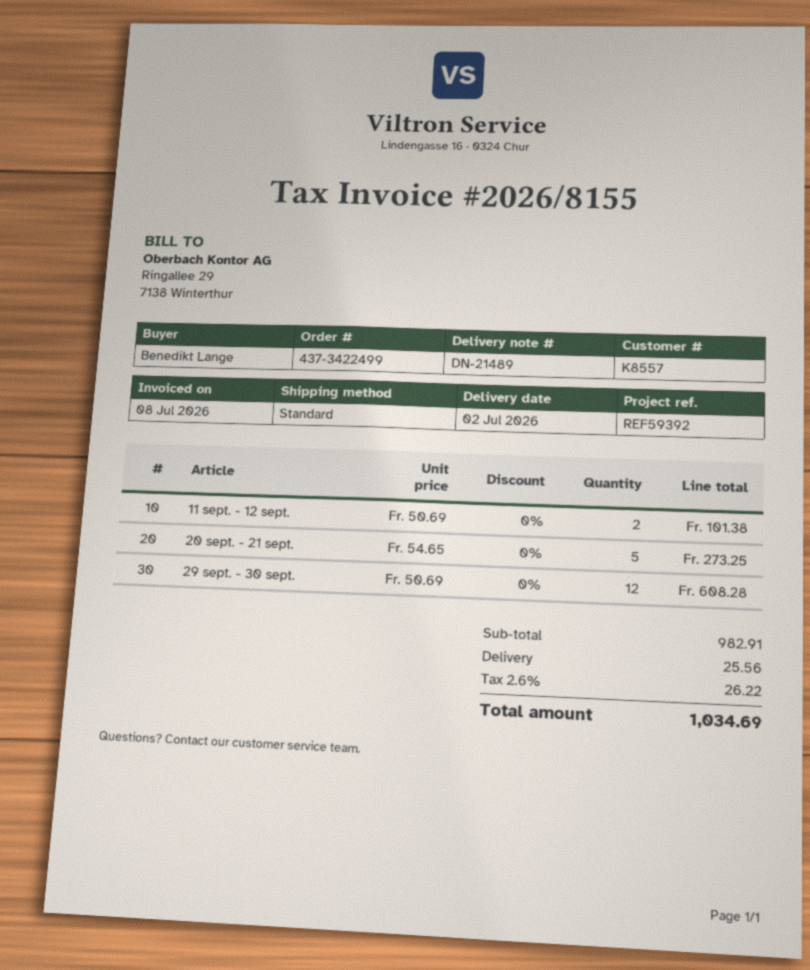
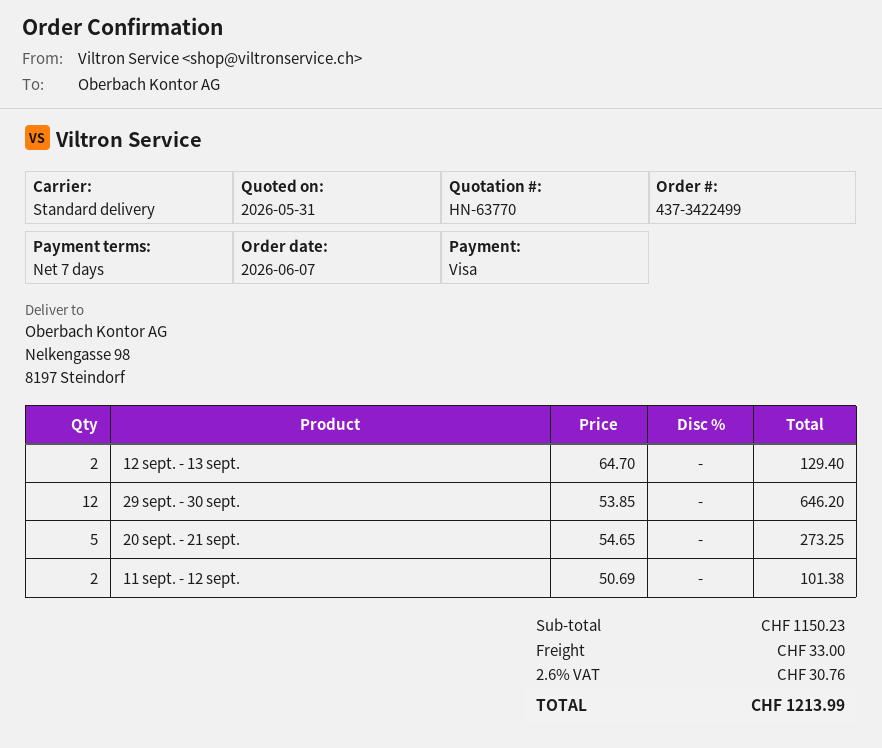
29 sept. - 30 sept.: 12 x 50.69 = 608.28 -> 12 x 53.85 = 646.20
12 sept. - 13 sept.: none -> 2 x 64.70 = 129.40
subtotal: 982.91 -> 1150.23
shipping: 25.56 -> 33.00
tax: 2.6% = 26.22 -> 2.6% = 30.76
total: 1034.69 -> 1213.99

